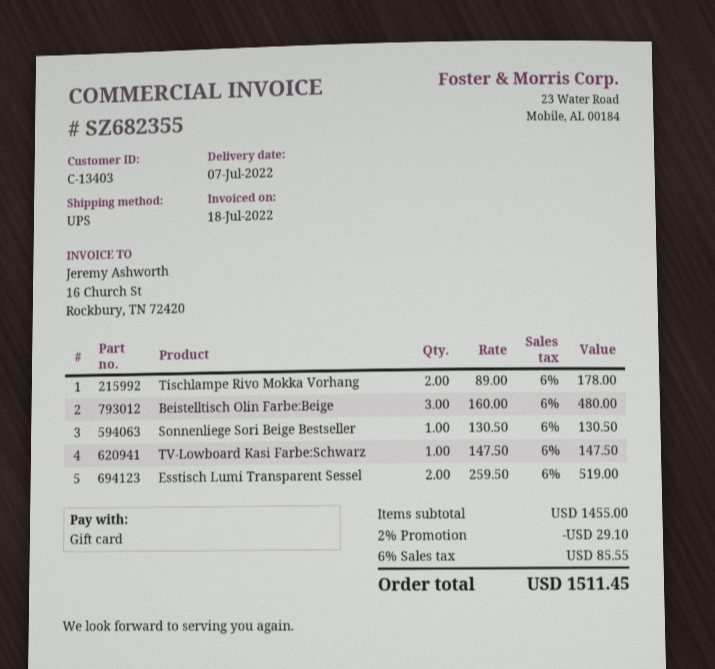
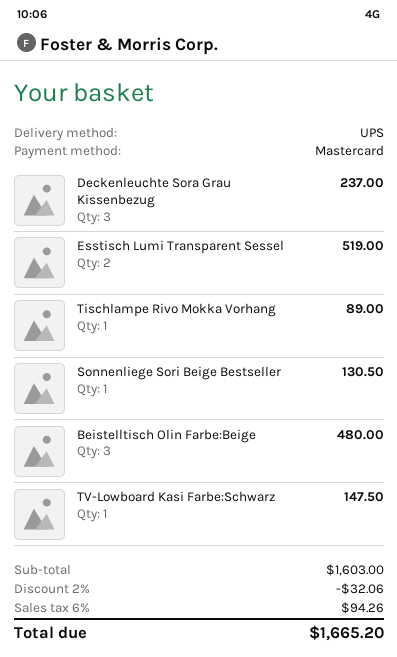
payment method: gift card -> Mastercard
Tischlampe Rivo Mokka Vorhang: 2 for 178.00 -> 1 for 89.00
Deckenleuchte Sora Grau Kissenbezug: none -> 3 for 237.00
subtotal: 1455.00 -> 1603.00
discount: 2% = 29.10 -> 2% = 32.06
tax: 6% = 85.55 -> 6% = 94.26
total: 1511.45 -> 1665.20

